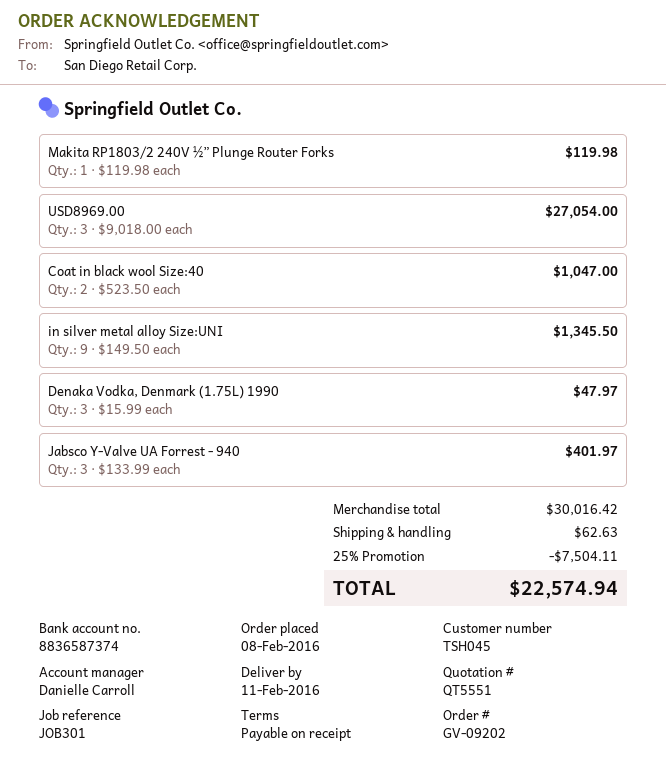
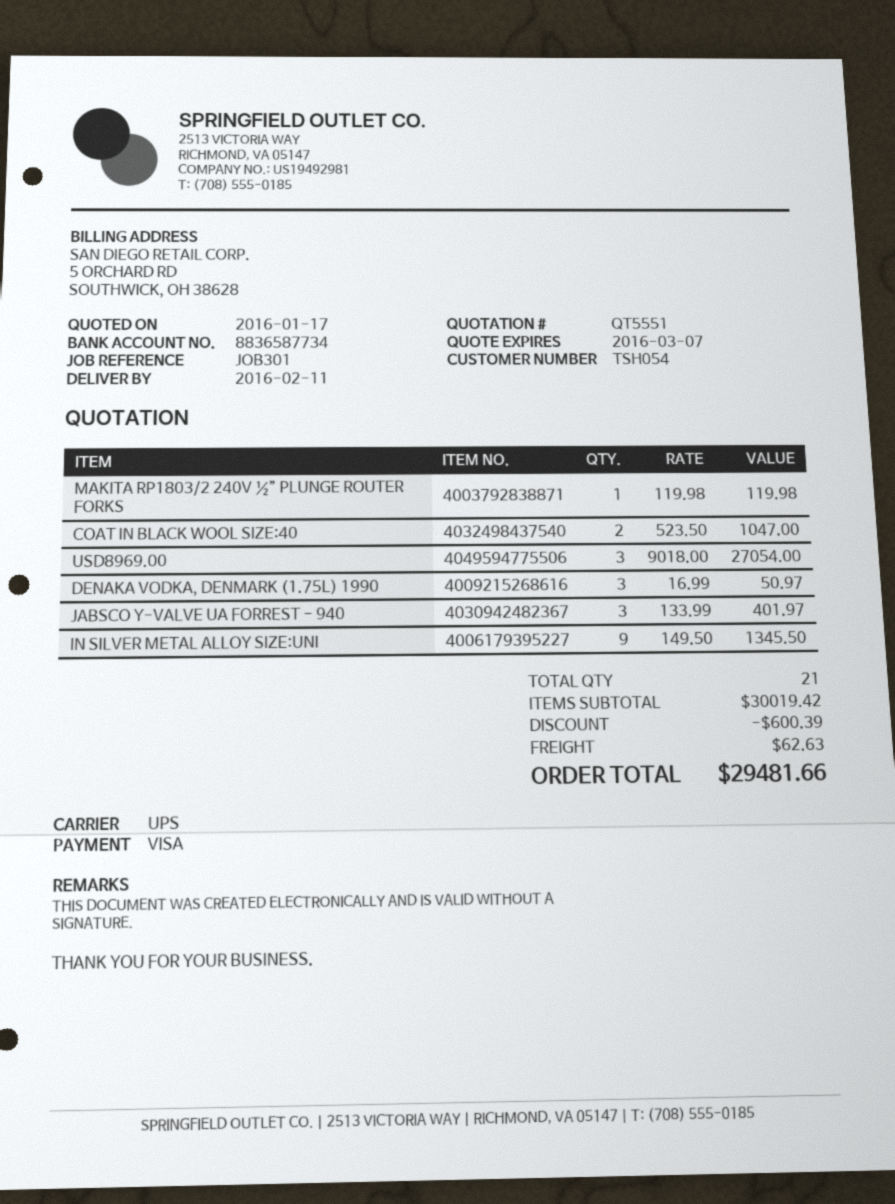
customer number: TSH045 -> TSH054
bank account: 8836587374 -> 8836587734
Denaka Vodka, Denmark (1.75L) 1990: 3 x 15.99 = 47.97 -> 3 x 16.99 = 50.97
subtotal: 30016.42 -> 30019.42
discount: 7504.11 -> 600.39
total: 22574.94 -> 29481.66

